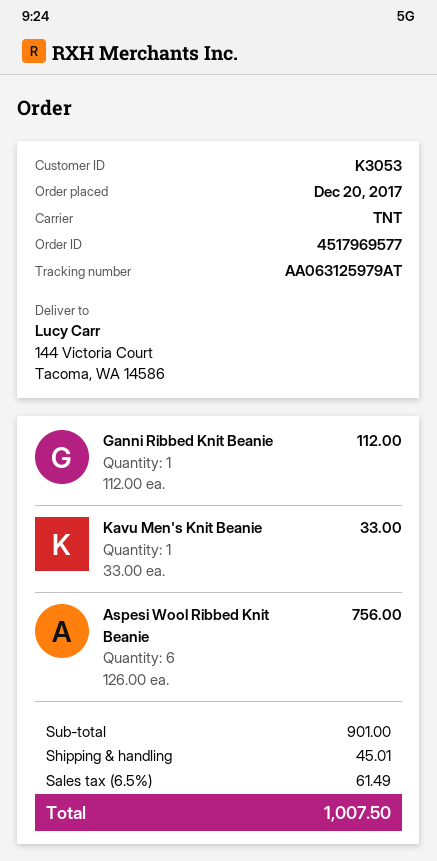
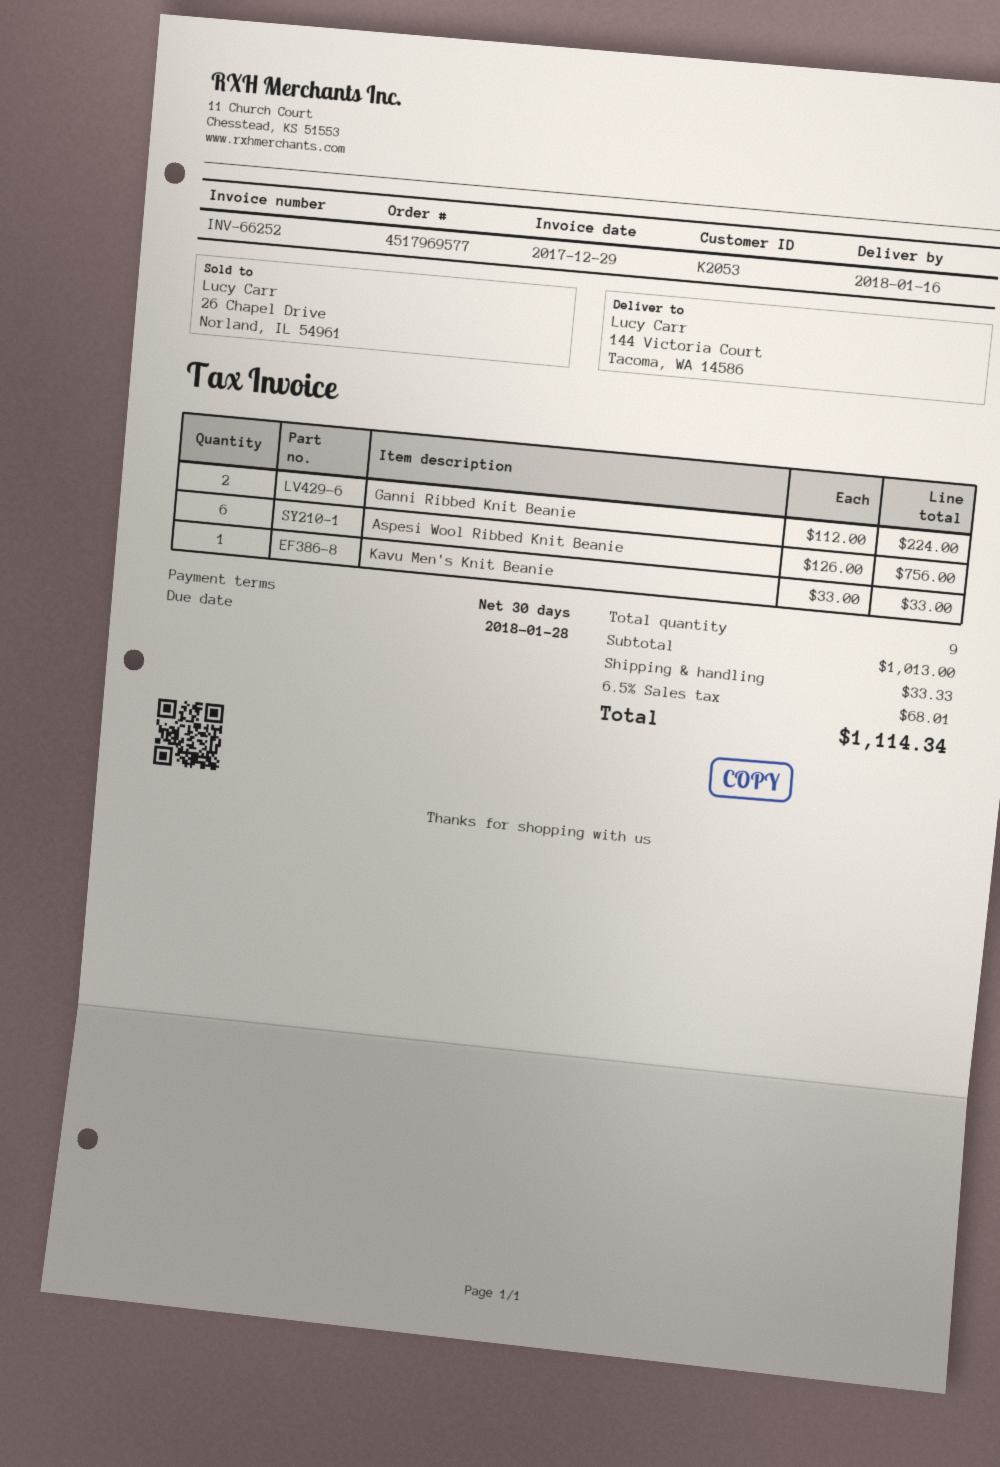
customer number: K3053 -> K2053
Ganni Ribbed Knit Beanie: 1 x 112.00 = 112.00 -> 2 x 112.00 = 224.00
subtotal: 901.00 -> 1013.00
shipping: 45.01 -> 33.33
tax: 6.5% = 61.49 -> 6.5% = 68.01
total: 1007.50 -> 1114.34

